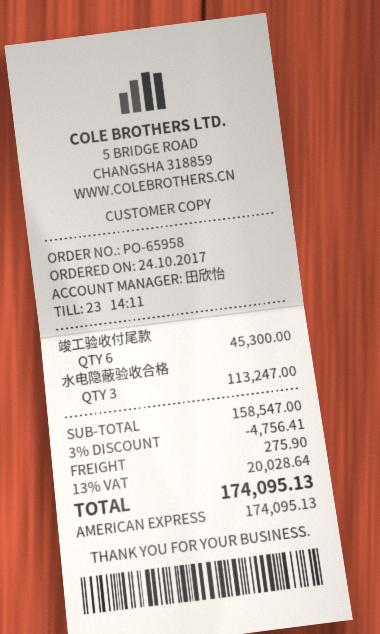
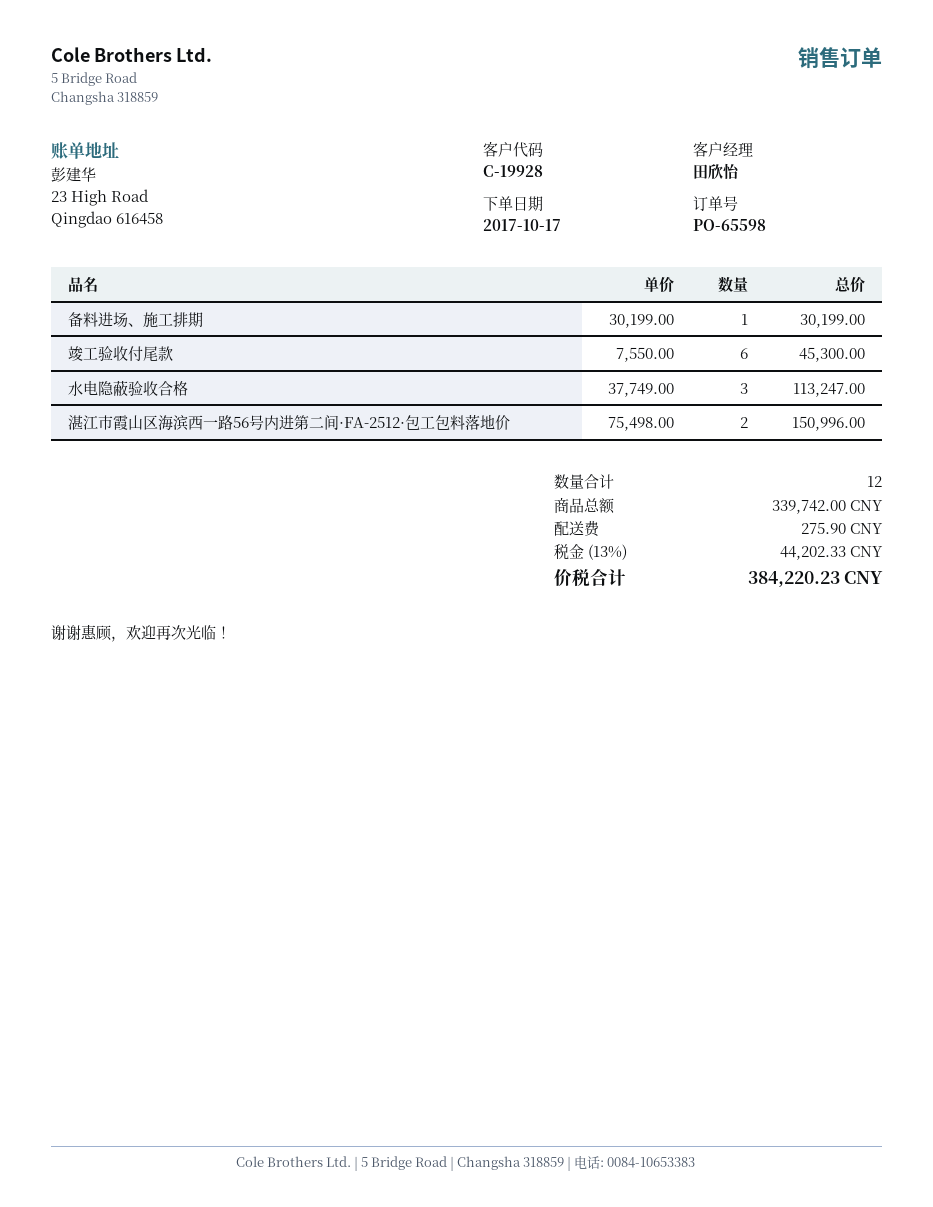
order number: PO-65958 -> PO-65598
order date: 2017-10-24 -> 2017-10-17
备料进场、施工排期: none -> 1 for 30199.00
湛江市霞山区海滨西一路56号内进第二间·FA-2512·包工包料落地价: none -> 2 for 150996.00
subtotal: 158547.00 -> 339742.00
discount: 3% = 4756.41 -> none
tax: 13% = 20028.64 -> 13% = 44202.33
total: 174095.13 -> 384220.23

